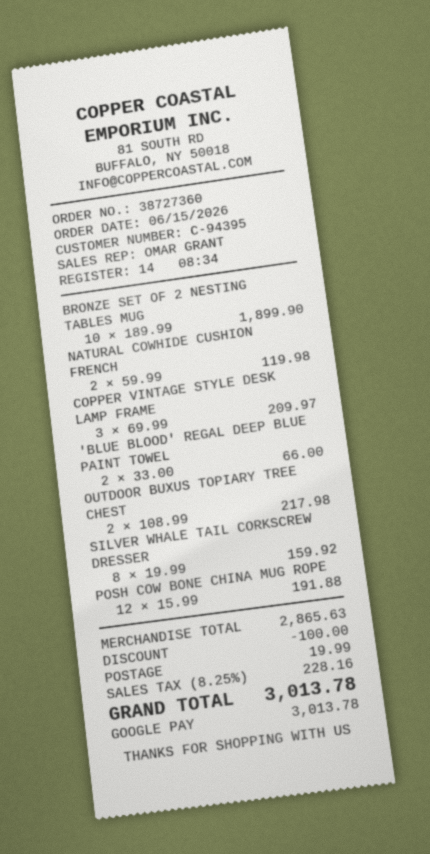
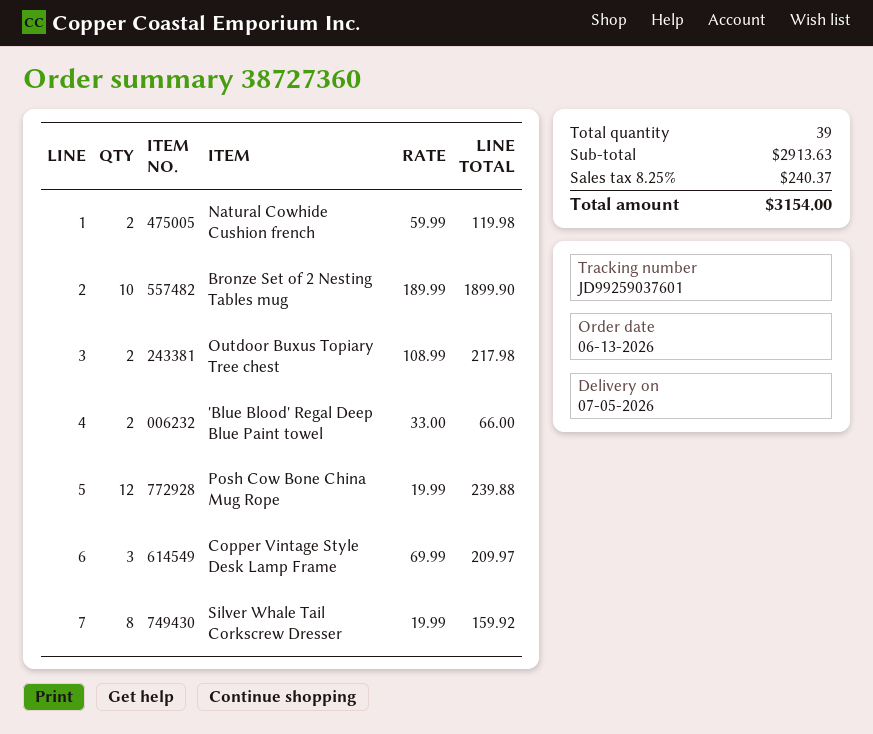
order date: 2026-06-15 -> 2026-06-13
POSH COW BONE CHINA MUG ROPE: 12 x 15.99 = 191.88 -> 12 x 19.99 = 239.88
subtotal: 2865.63 -> 2913.63
discount: 100.00 -> none
shipping: 19.99 -> none
tax: 8.25% = 228.16 -> 8.25% = 240.37
total: 3013.78 -> 3154.00

